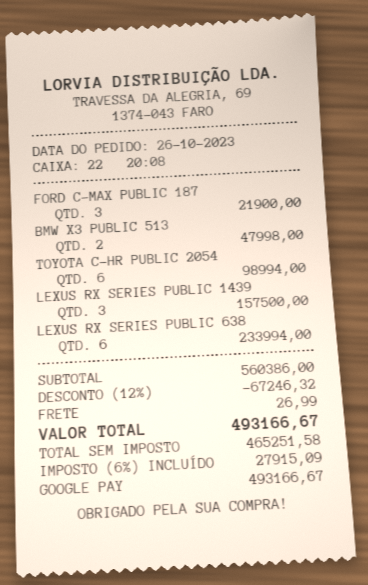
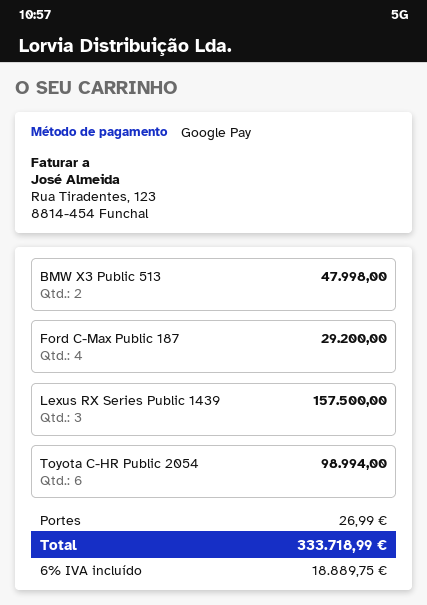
FORD C-MAX PUBLIC 187: 3 for 21900.00 -> 4 for 29200.00
LEXUS RX SERIES PUBLIC 638: 6 for 233994.00 -> none
discount: 12% = 67246.32 -> none
tax: 6% = 27915.09 -> 6% = 18889.75
total: 493166.67 -> 333718.99

